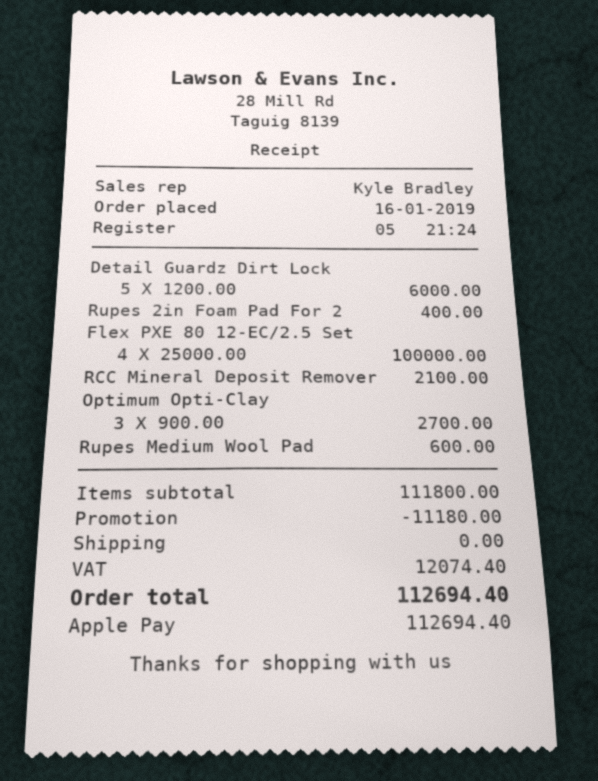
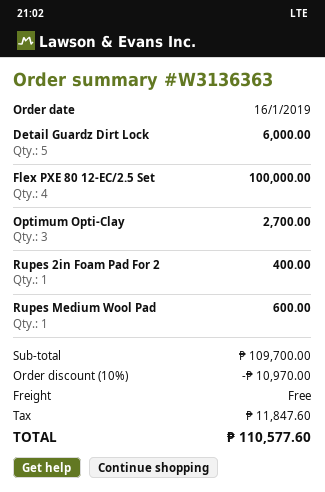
RCC Mineral Deposit Remover: 1 for 2100.00 -> none
subtotal: 111800.00 -> 109700.00
discount: 11180.00 -> 10970.00
tax: 12074.40 -> 11847.60
total: 112694.40 -> 110577.60

